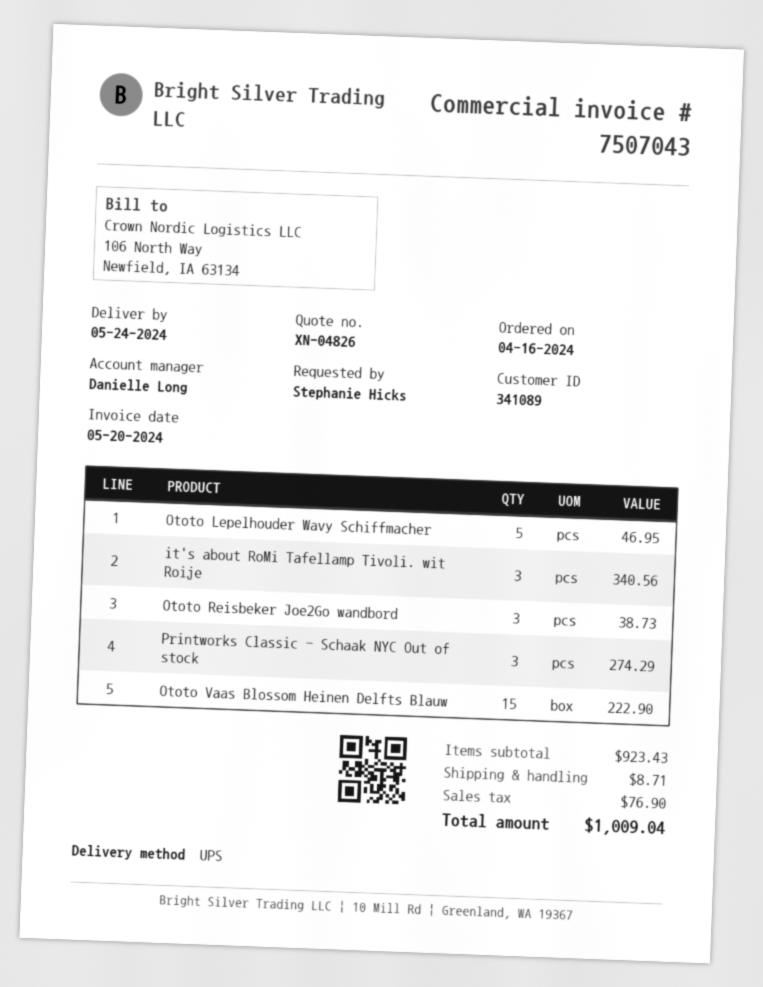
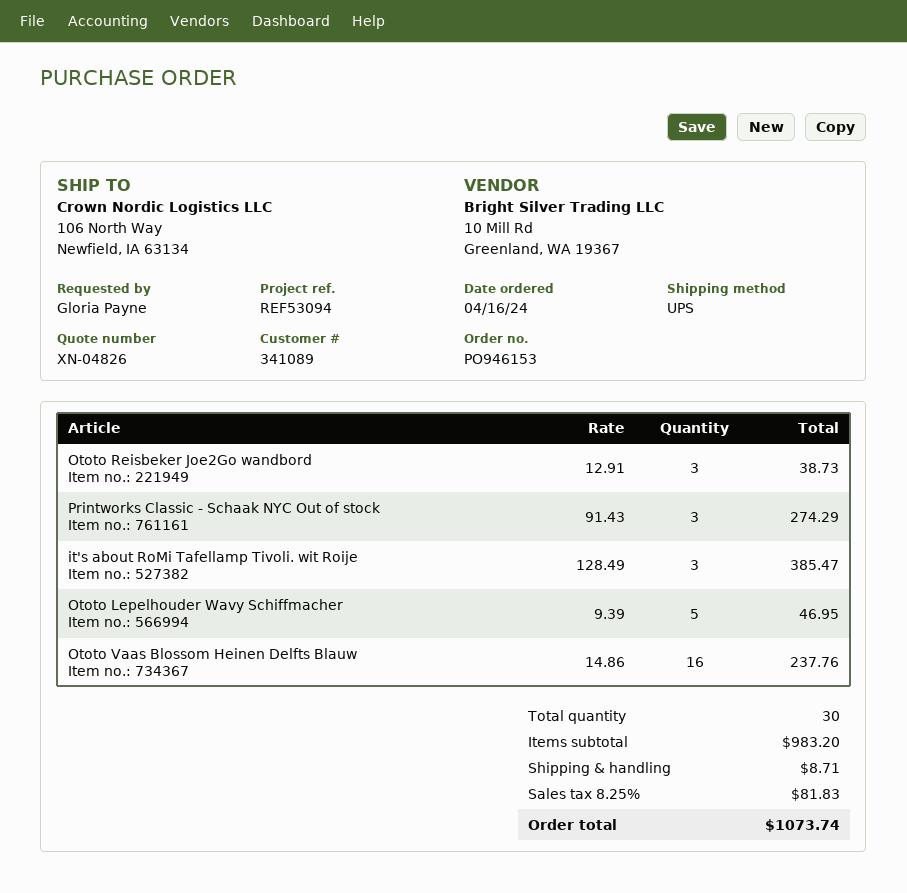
ordered by: Stephanie Hicks -> Gloria Payne
it's about RoMi Tafellamp Tivoli. wit Roije: 3 for 340.56 -> 3 for 385.47
Ototo Vaas Blossom Heinen Delfts Blauw: 15 for 222.90 -> 16 for 237.76
subtotal: 923.43 -> 983.20
tax: 76.90 -> 81.83
total: 1009.04 -> 1073.74

